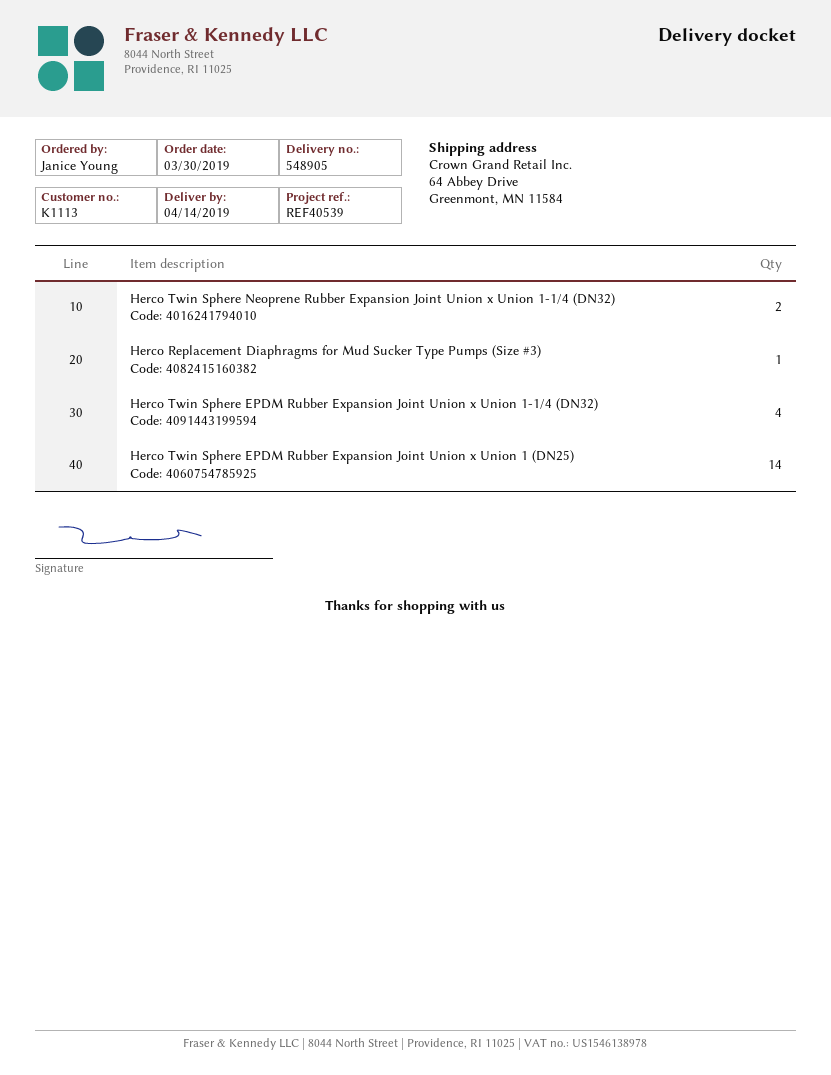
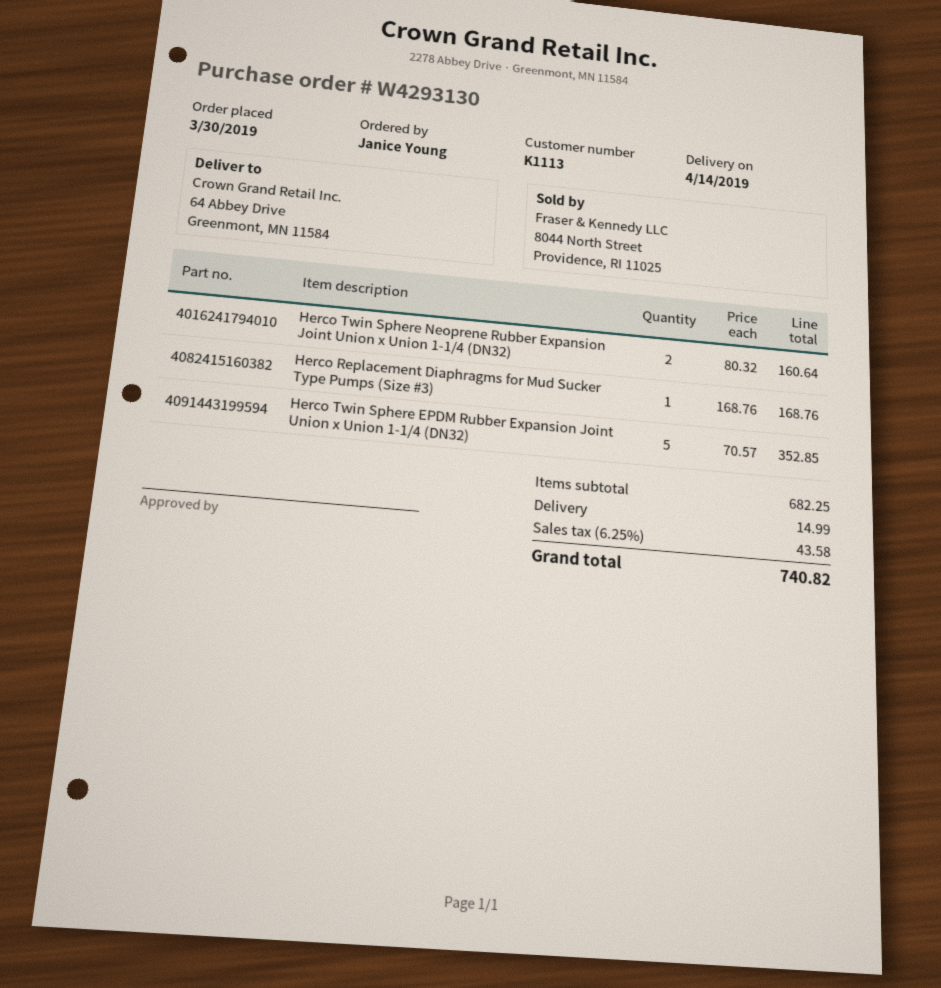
Herco Twin Sphere EPDM Rubber Expansion Joint Union x Union 1-1/4 (DN32): 4 -> 5
Herco Twin Sphere EPDM Rubber Expansion Joint Union x Union 1 (DN25): 14 -> none

